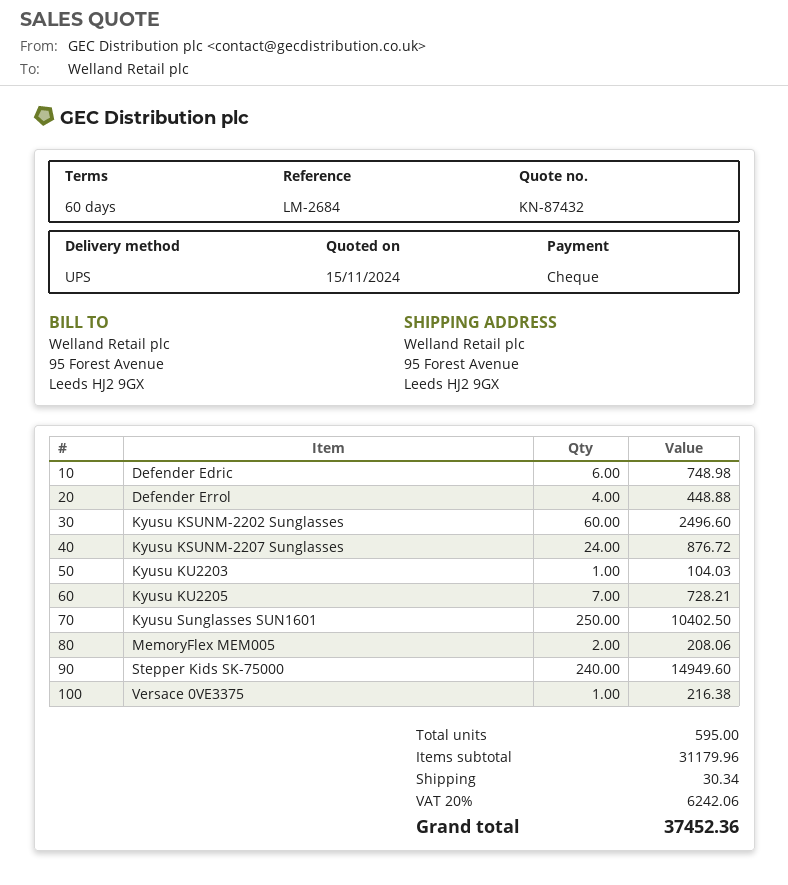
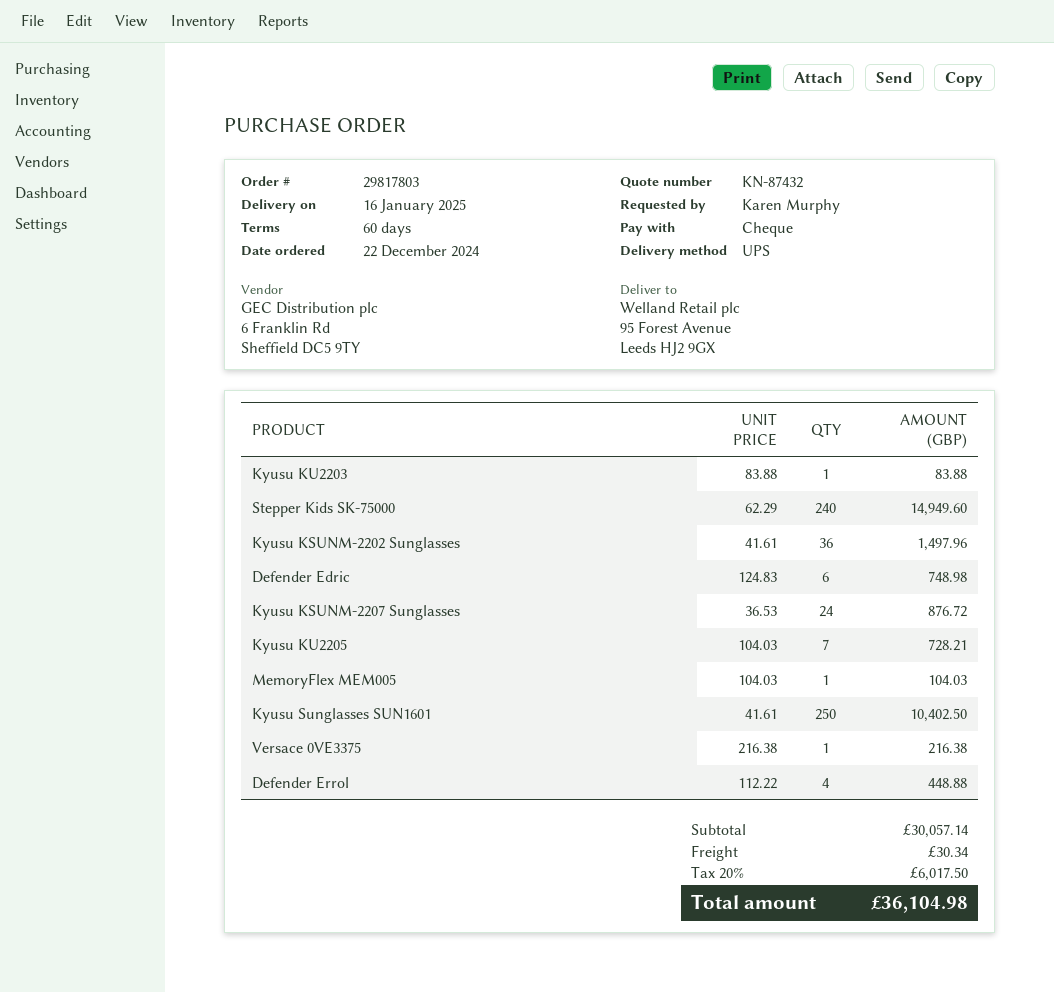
Kyusu KSUNM-2202 Sunglasses: 60 for 2496.60 -> 36 for 1497.96
Kyusu KU2203: 1 for 104.03 -> 1 for 83.88
MemoryFlex MEM005: 2 for 208.06 -> 1 for 104.03
subtotal: 31179.96 -> 30057.14
tax: 20% = 6242.06 -> 20% = 6017.50
total: 37452.36 -> 36104.98

